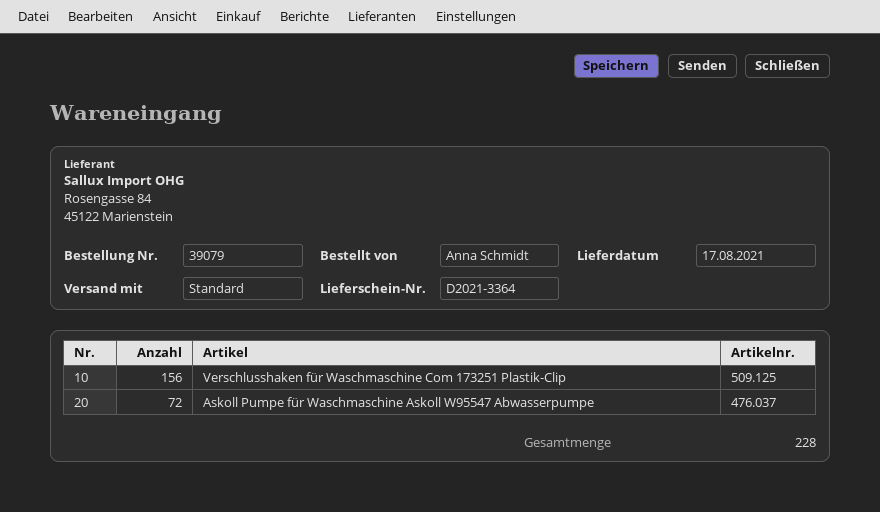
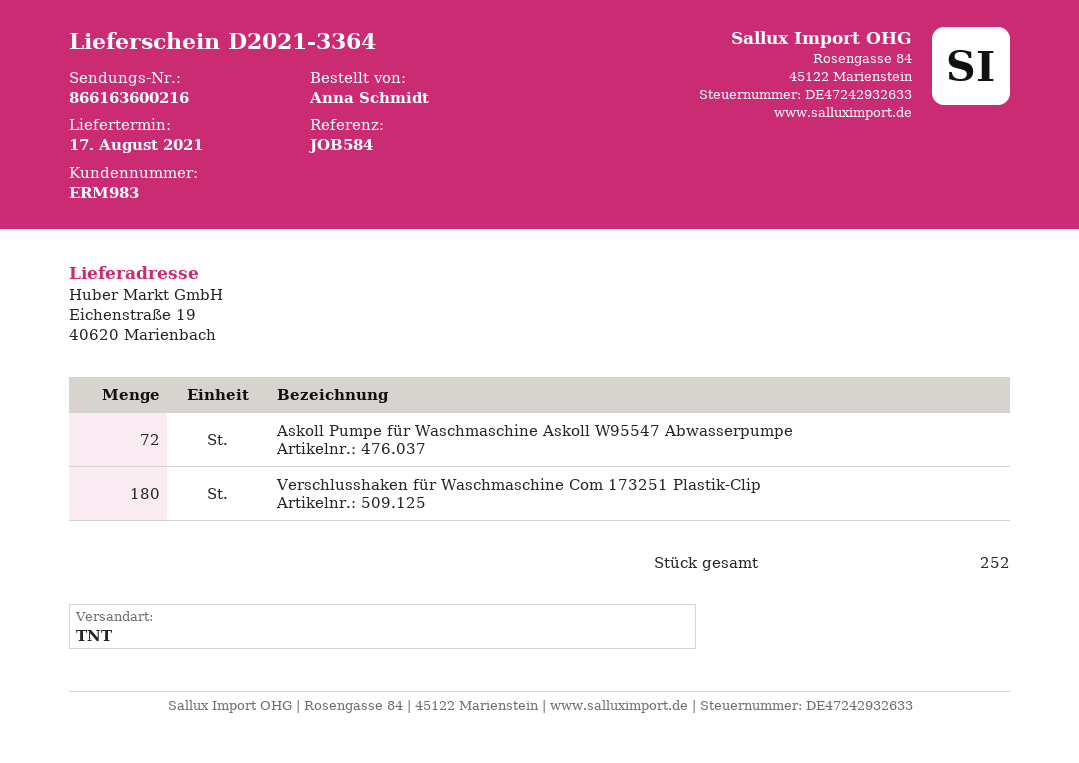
shipping method: standard -> TNT
Verschlusshaken für Waschmaschine Com 173251 Plastik-Clip: 156 -> 180
total quantity: 228 -> 252

